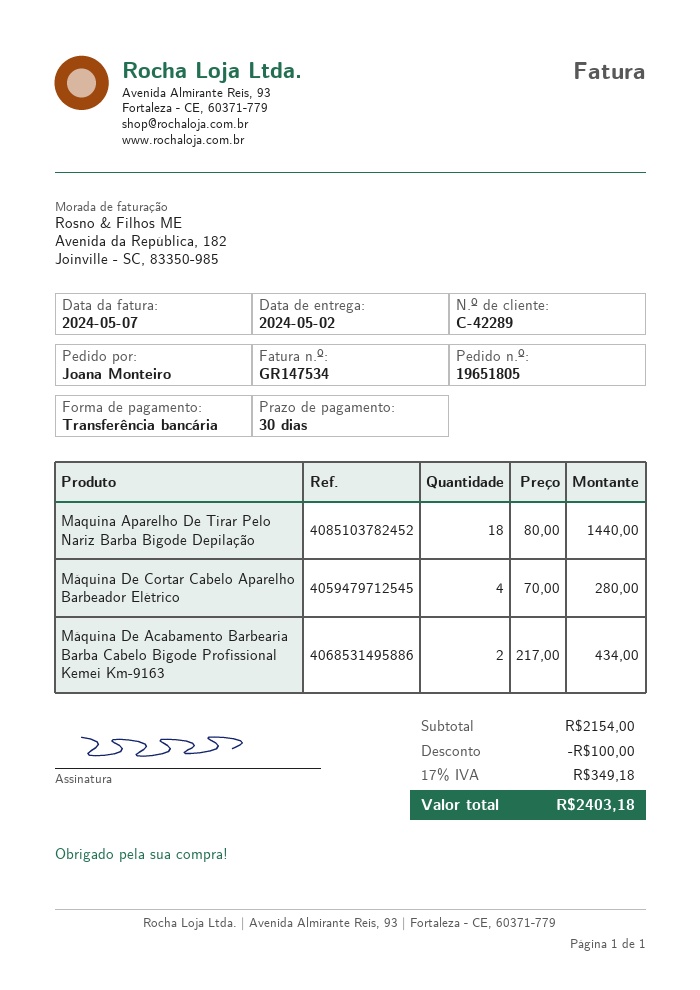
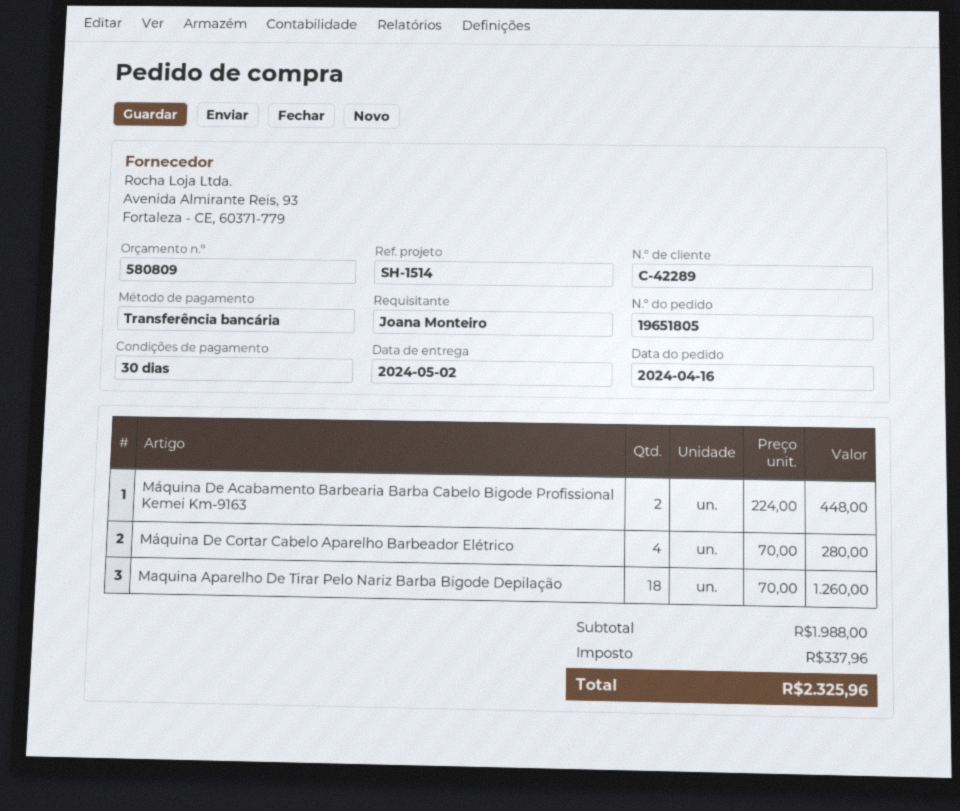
Maquina Aparelho De Tirar Pelo Nariz Barba Bigode Depilação: 18 x 80.00 = 1440.00 -> 18 x 70.00 = 1260.00
Máquina De Acabamento Barbearia Barba Cabelo Bigode Profissional Kemei Km-9163: 2 x 217.00 = 434.00 -> 2 x 224.00 = 448.00
subtotal: 2154.00 -> 1988.00
discount: 100.00 -> none
tax: 349.18 -> 337.96
total: 2403.18 -> 2325.96

